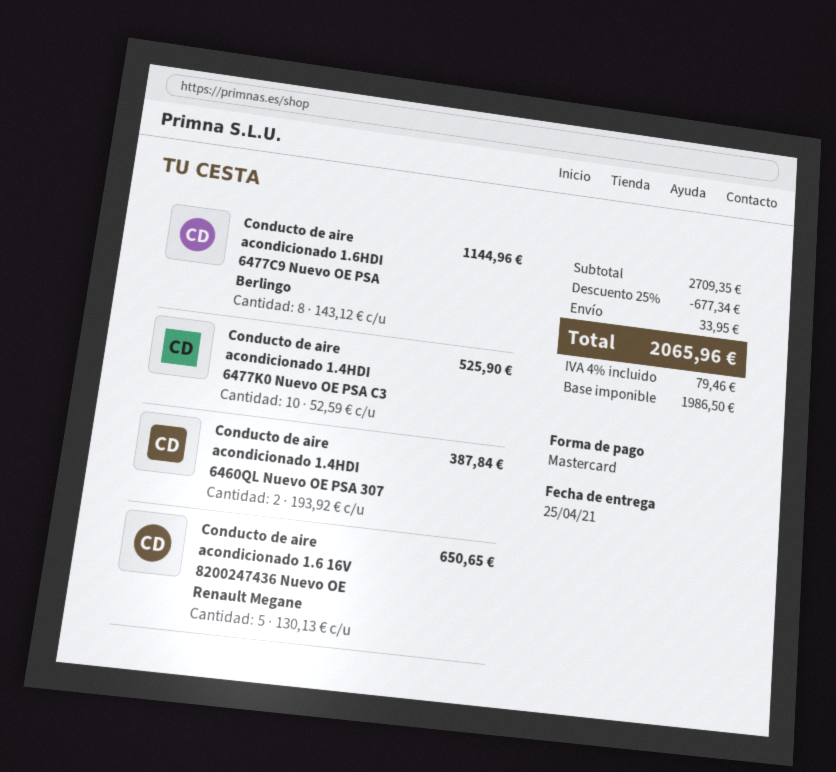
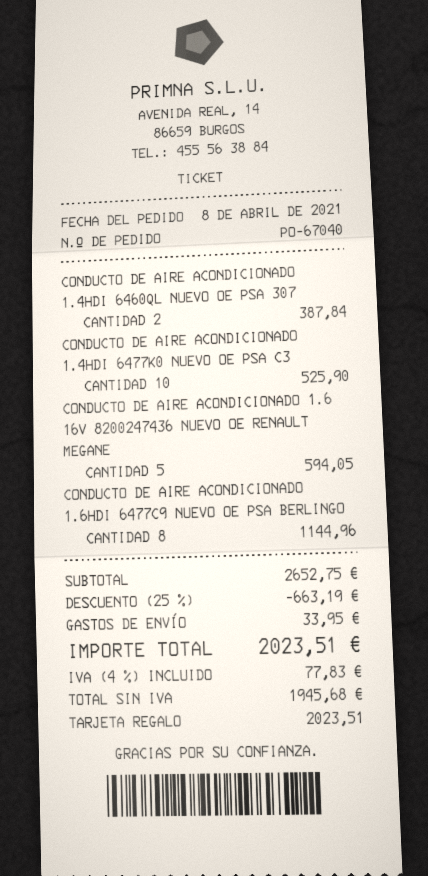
payment method: Mastercard -> gift card
Conducto de aire acondicionado 1.6 16V 8200247436 Nuevo OE Renault Megane: 5 for 650.65 -> 5 for 594.05
subtotal: 2709.35 -> 2652.75
discount: 25% = 677.34 -> 25% = 663.19
net: 1986.50 -> 1945.68
tax: 4% = 79.46 -> 4% = 77.83
total: 2065.96 -> 2023.51

